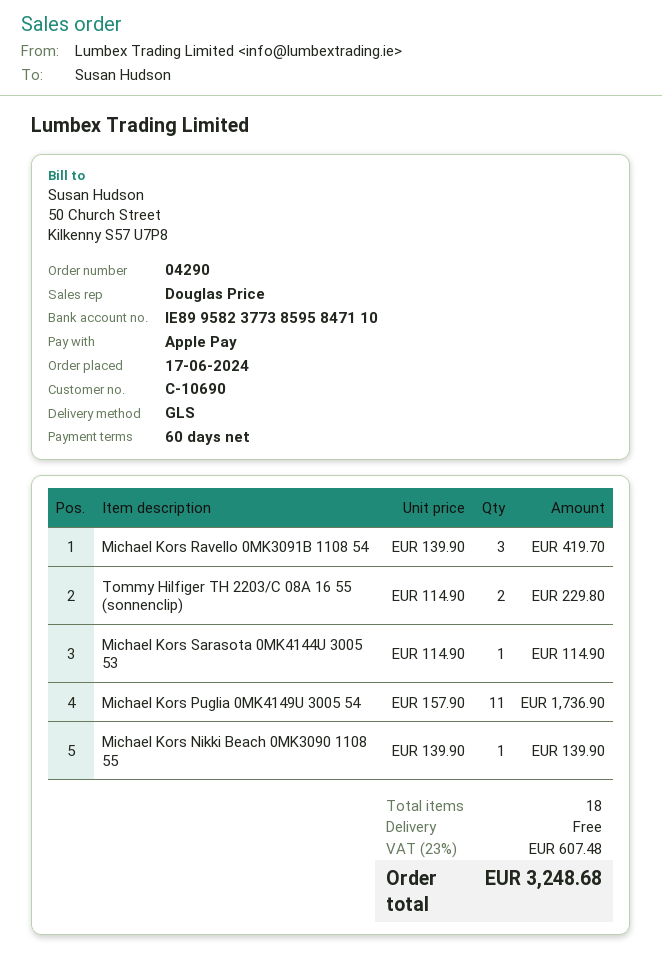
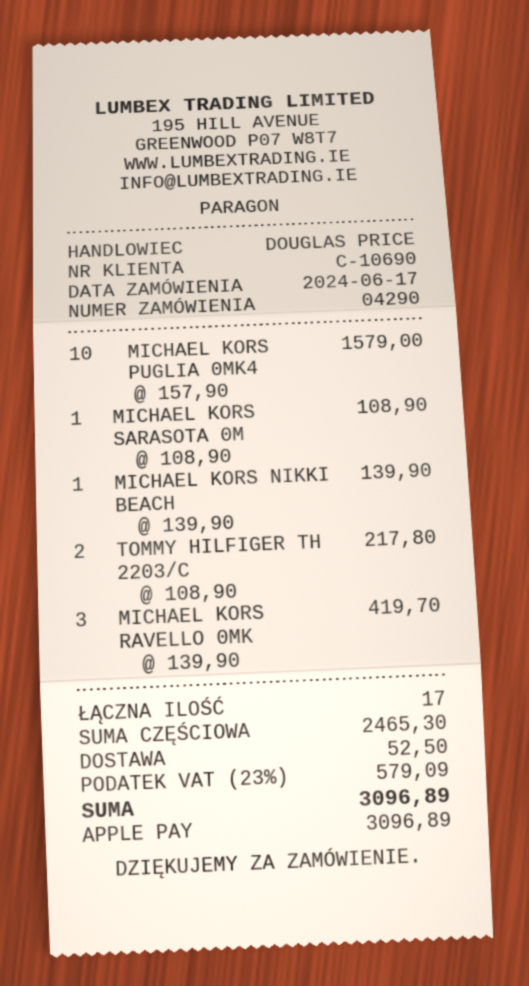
Tommy Hilfiger TH 2203/C 08A 16 55 (sonnenclip): 2 x 114.90 = 229.80 -> 2 x 108.90 = 217.80
Michael Kors Sarasota 0MK4144U 3005 53: 1 x 114.90 = 114.90 -> 1 x 108.90 = 108.90
Michael Kors Puglia 0MK4149U 3005 54: 11 x 157.90 = 1736.90 -> 10 x 157.90 = 1579.00
total quantity: 18 -> 17
shipping: 0.00 -> 52.50
tax: 23% = 607.48 -> 23% = 579.09
total: 3248.68 -> 3096.89

